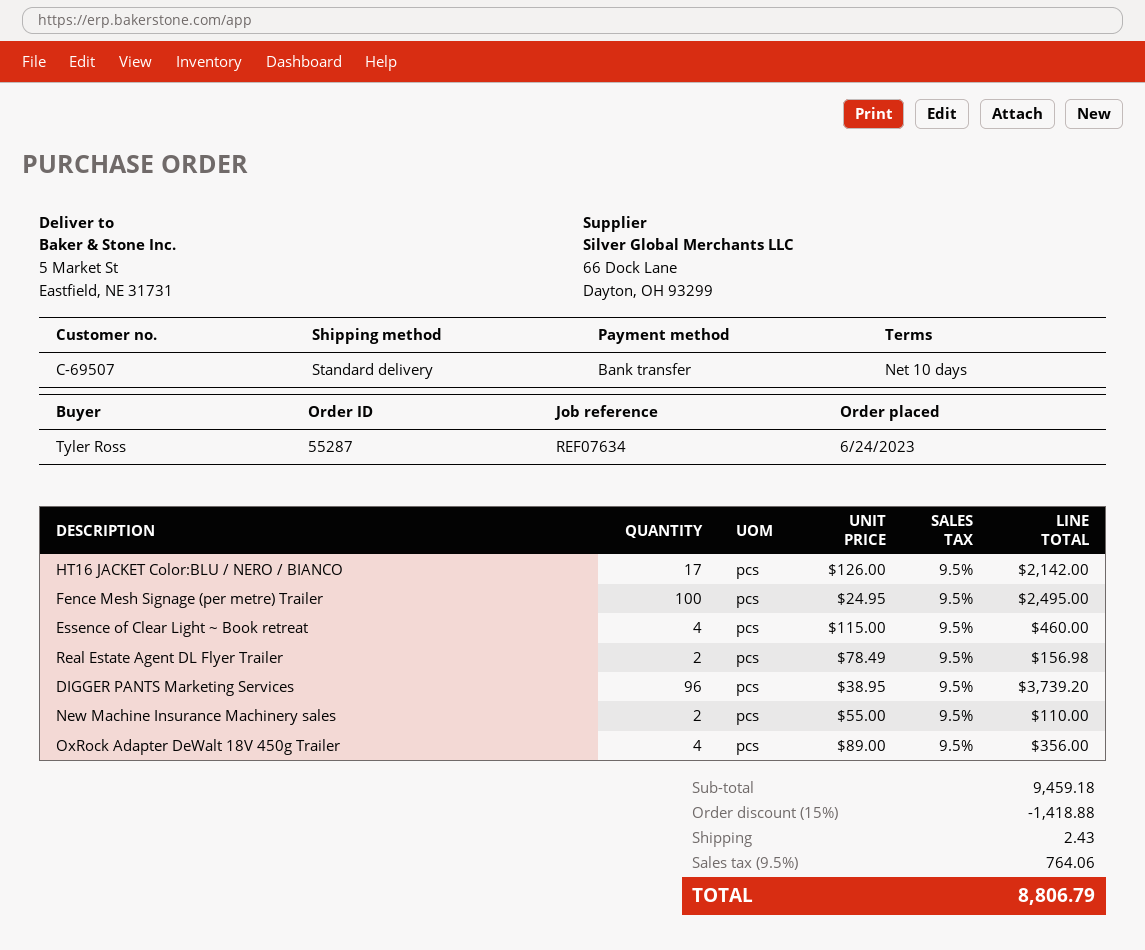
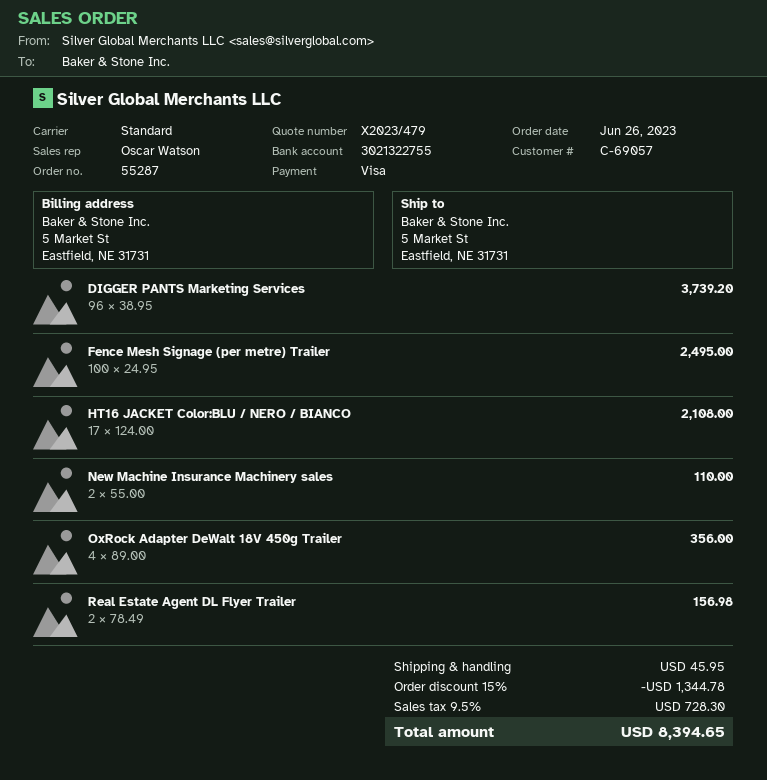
order date: 2023-06-24 -> 2023-06-26
customer number: C-69507 -> C-69057
payment method: bank transfer -> Visa
HT16 JACKET Color:BLU / NERO / BIANCO: 17 x 126.00 = 2142.00 -> 17 x 124.00 = 2108.00
Essence of Clear Light ~ Book retreat: 4 x 115.00 = 460.00 -> none
discount: 15% = 1418.88 -> 15% = 1344.78
shipping: 2.43 -> 45.95
tax: 9.5% = 764.06 -> 9.5% = 728.30
total: 8806.79 -> 8394.65

